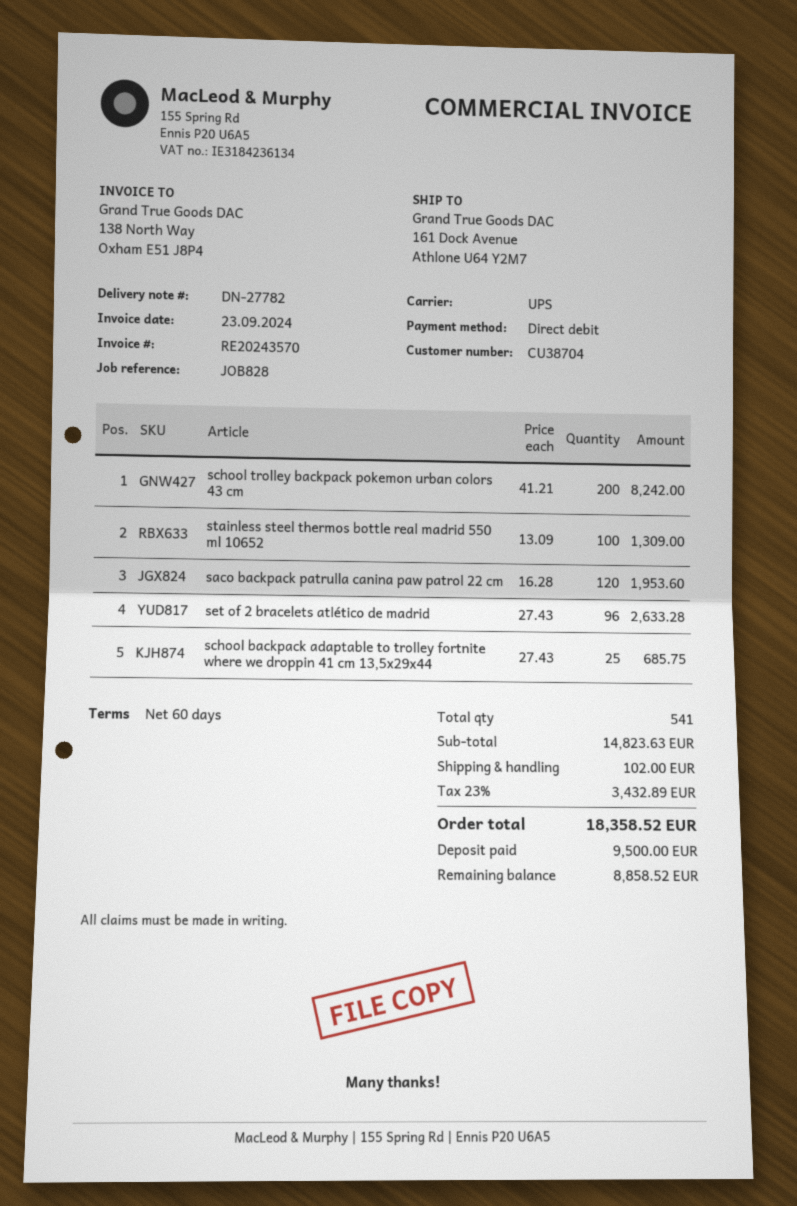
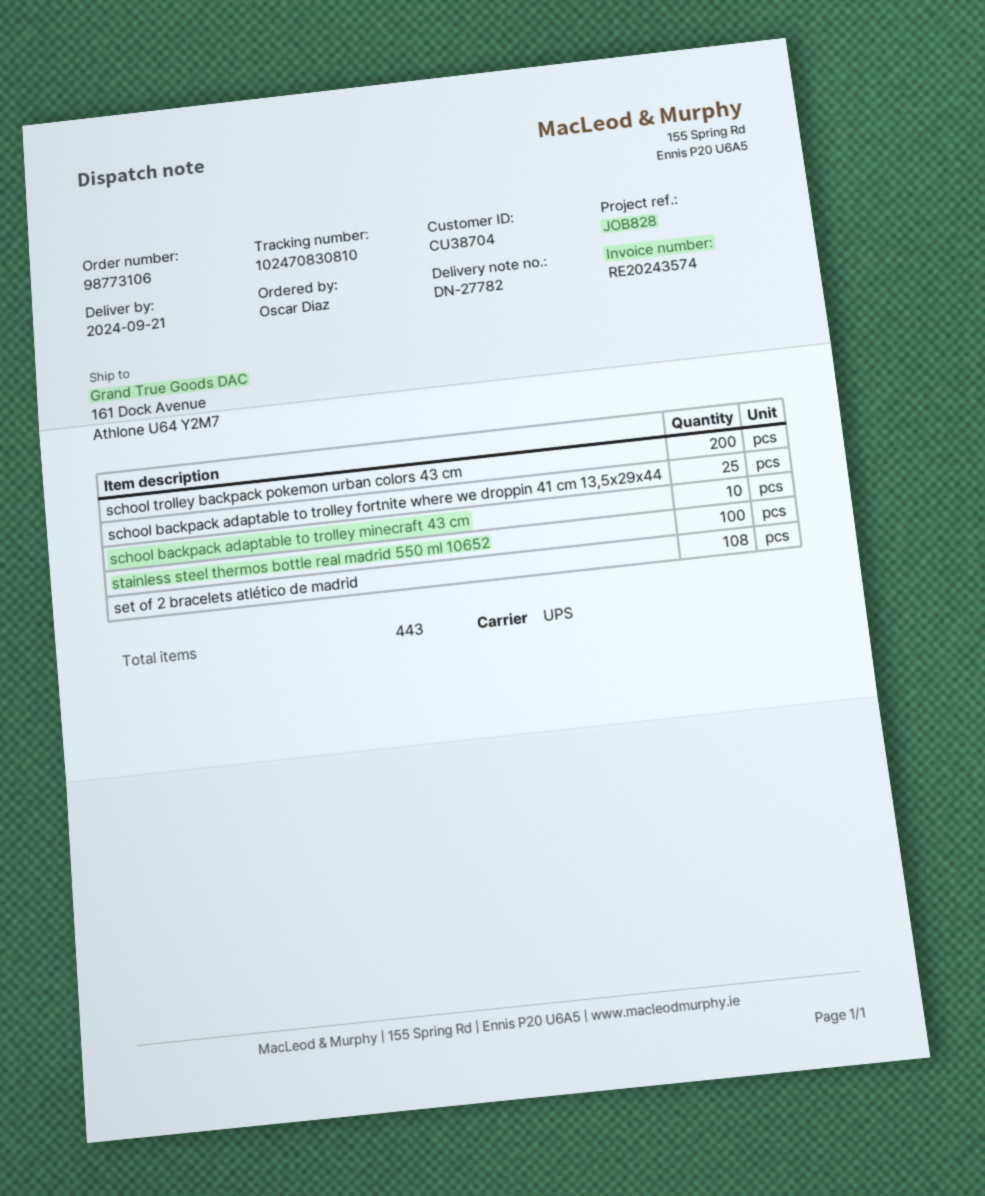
invoice number: RE20243570 -> RE20243574
saco backpack patrulla canina paw patrol 22 cm: 120 -> none
set of 2 bracelets atlético de madrid: 96 -> 108
school backpack adaptable to trolley minecraft 43 cm: none -> 10
total quantity: 541 -> 443

